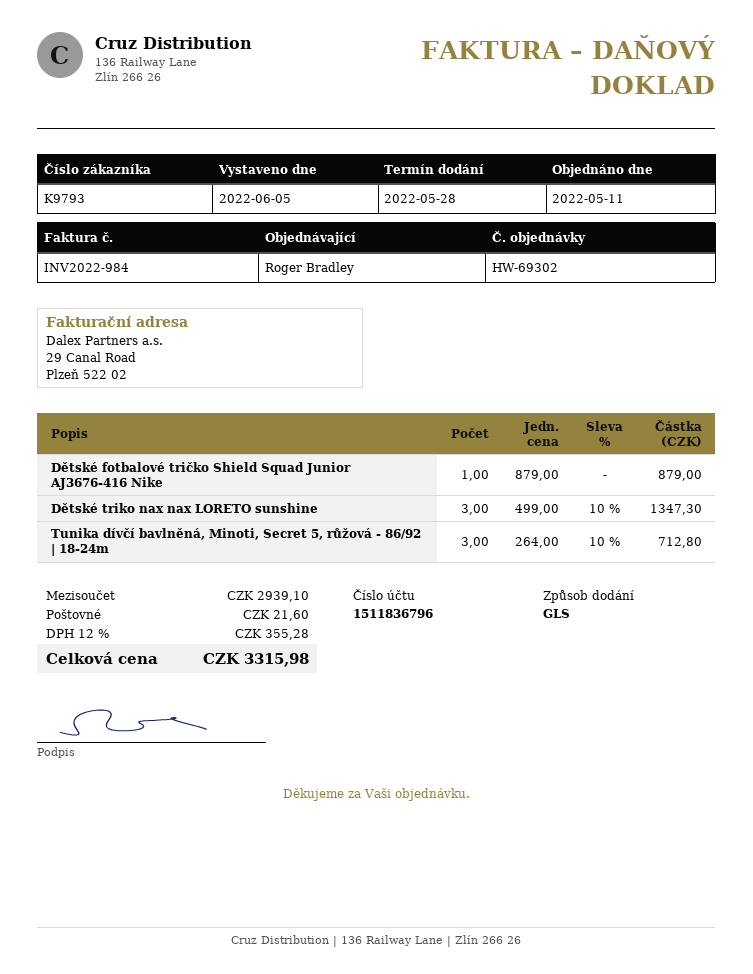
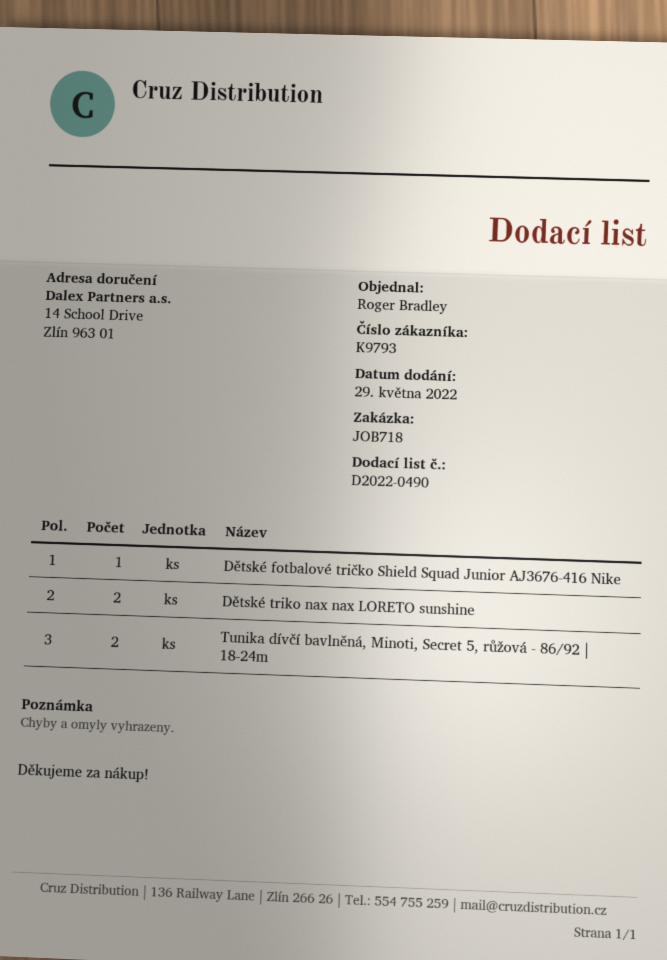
delivery date: 2022-05-28 -> 2022-05-29
Dětské triko nax nax LORETO sunshine: 3 -> 2
Tunika dívčí bavlněná, Minoti, Secret 5, růžová - 86/92 | 18-24m: 3 -> 2

